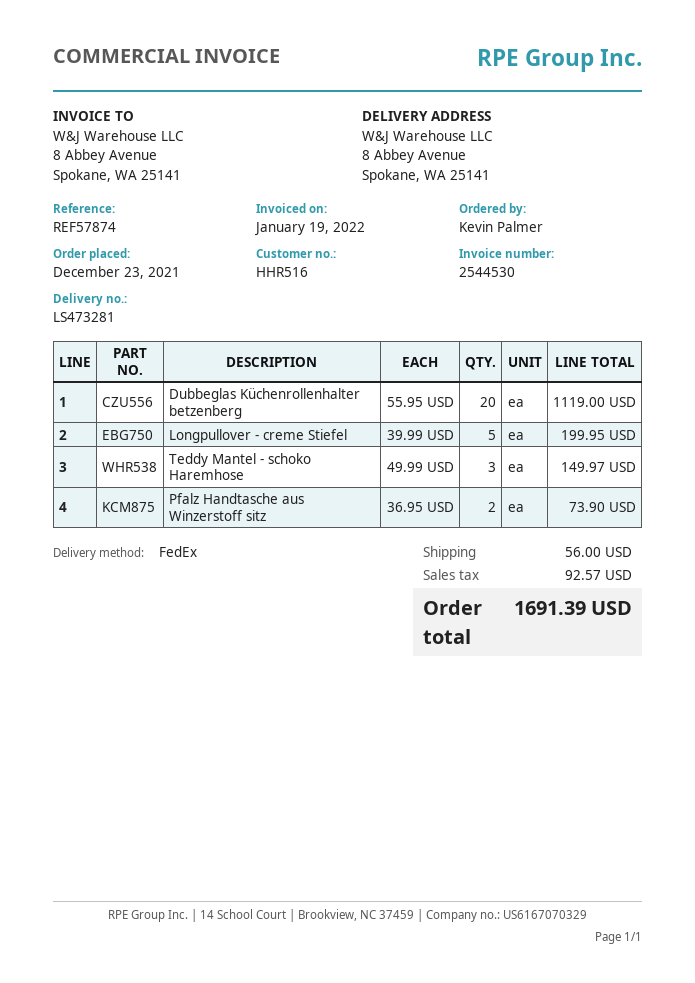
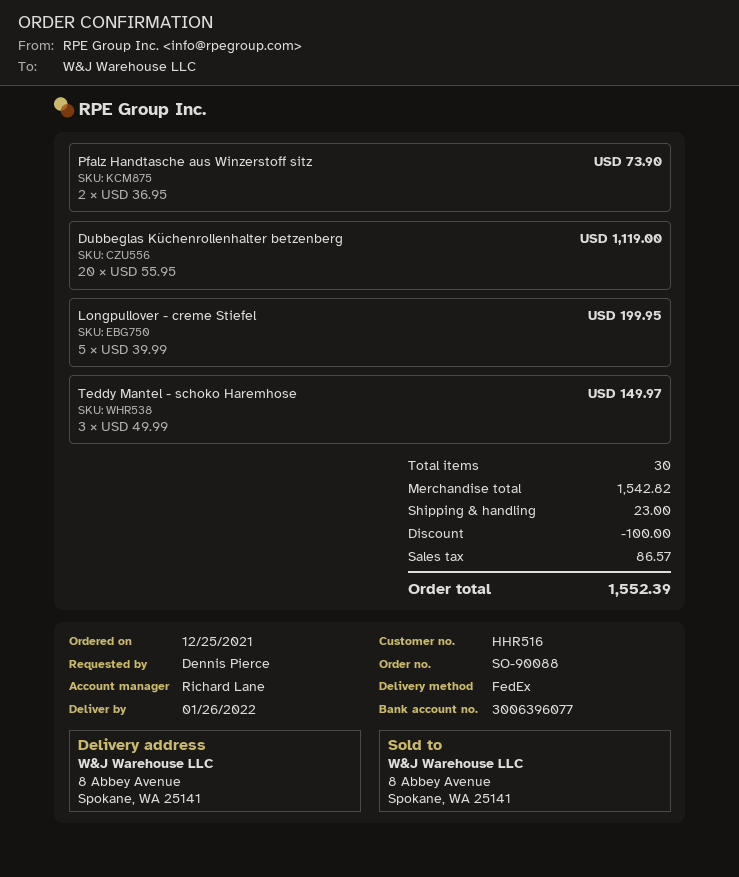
order date: 2021-12-23 -> 2021-12-25
ordered by: Kevin Palmer -> Dennis Pierce
discount: none -> 100.00
shipping: 56.00 -> 23.00
tax: 92.57 -> 86.57
total: 1691.39 -> 1552.39

